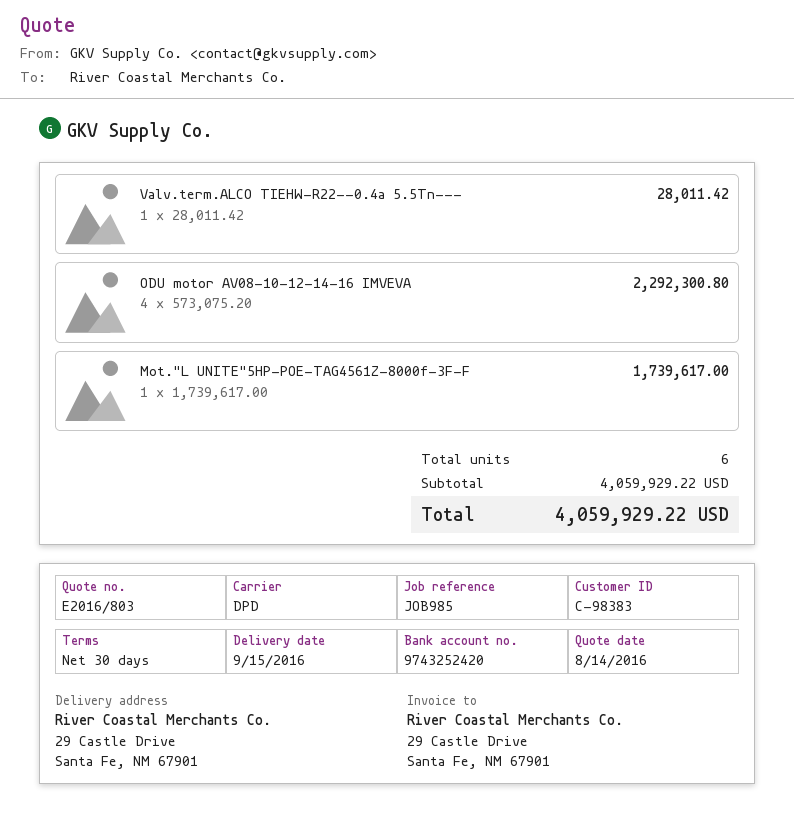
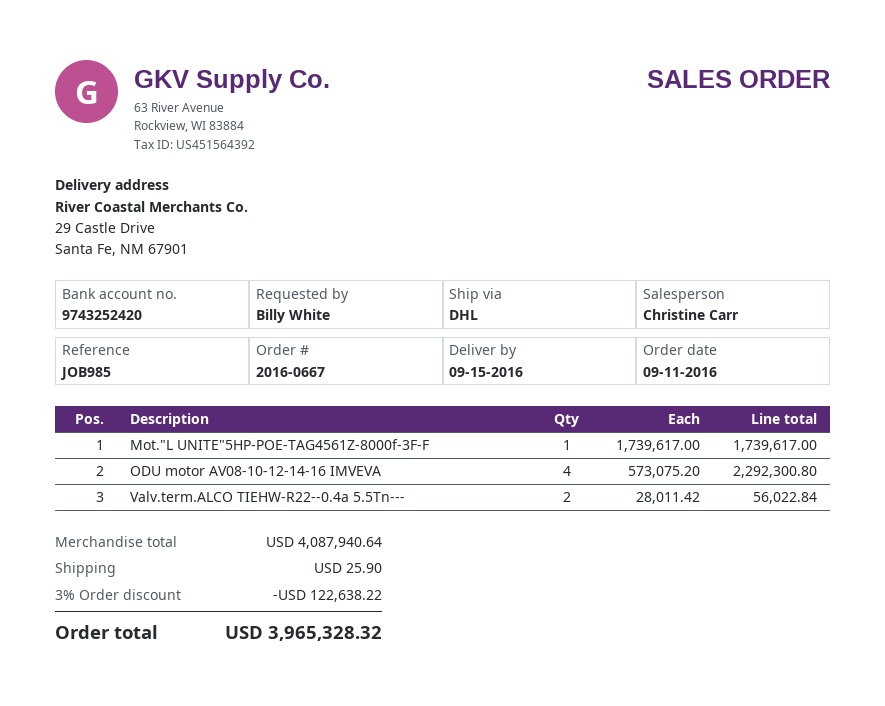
shipping method: DPD -> DHL
Valv.term.ALCO TIEHW-R22--0.4a 5.5Tn---: 1 x 28011.42 = 28011.42 -> 2 x 28011.42 = 56022.84
subtotal: 4059929.22 -> 4087940.64
discount: none -> 3% = 122638.22
shipping: none -> 25.90
total: 4059929.22 -> 3965328.32

